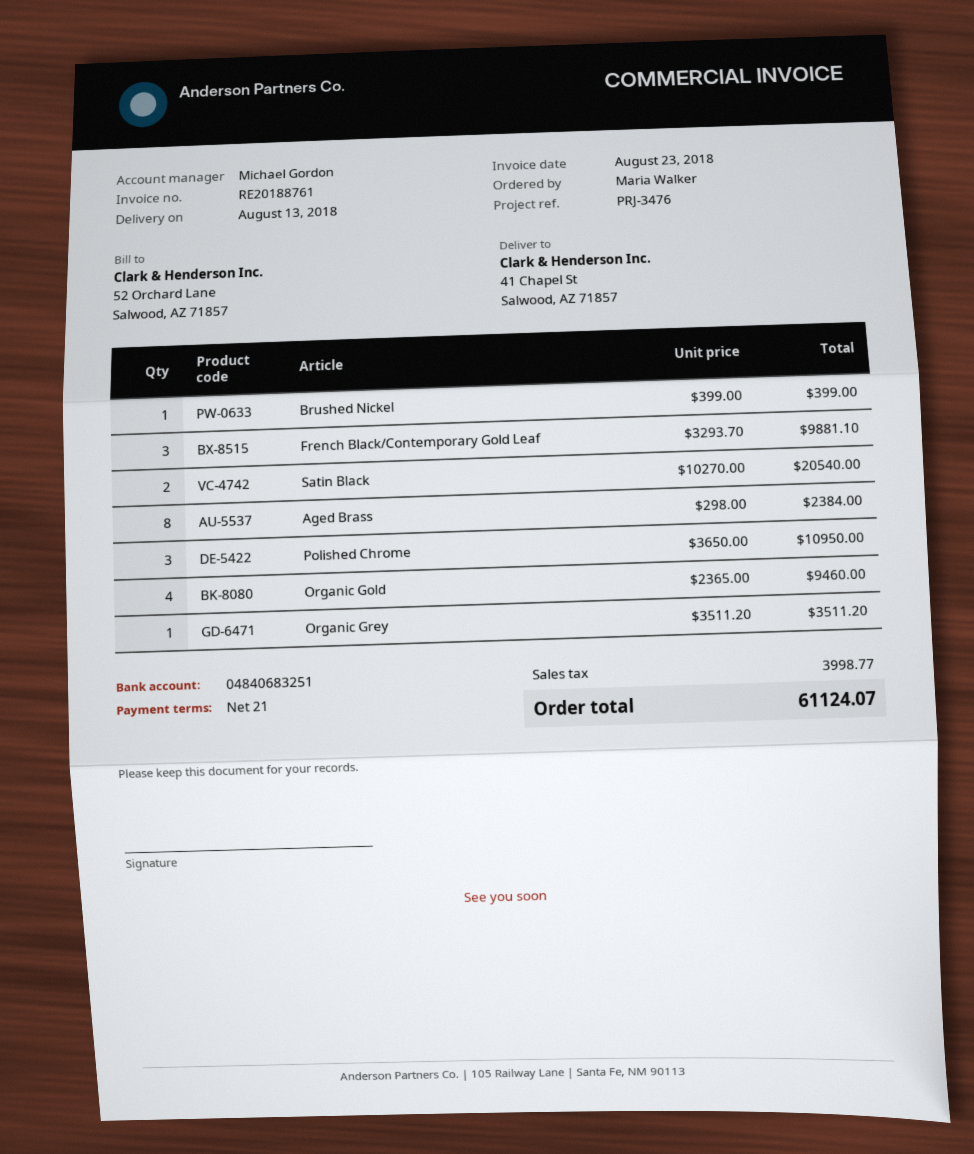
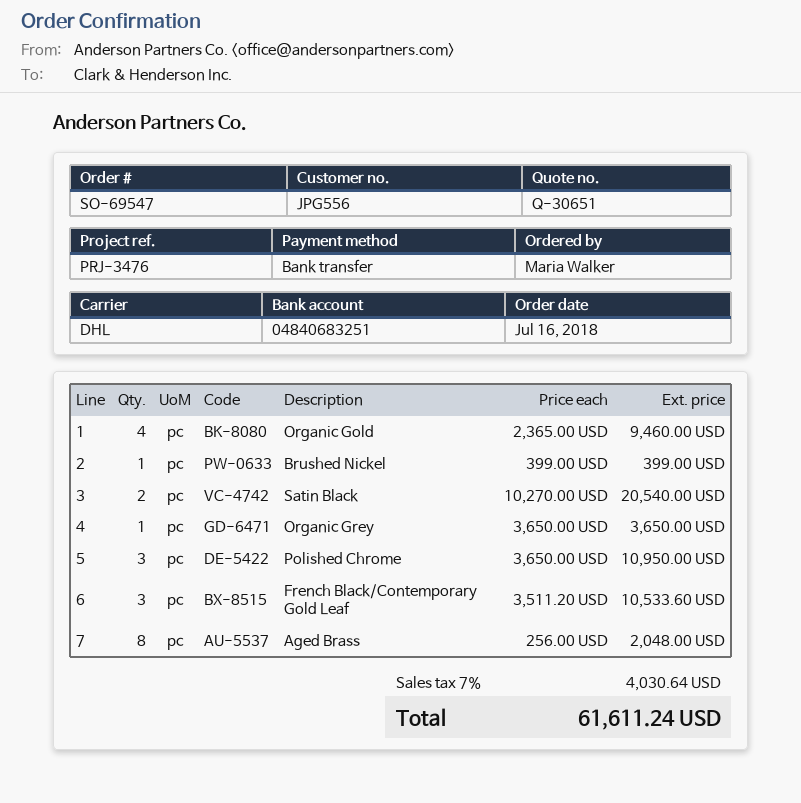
French Black/Contemporary Gold Leaf: 3 x 3293.70 = 9881.10 -> 3 x 3511.20 = 10533.60
Aged Brass: 8 x 298.00 = 2384.00 -> 8 x 256.00 = 2048.00
Organic Grey: 1 x 3511.20 = 3511.20 -> 1 x 3650.00 = 3650.00
tax: 3998.77 -> 4030.64
total: 61124.07 -> 61611.24

